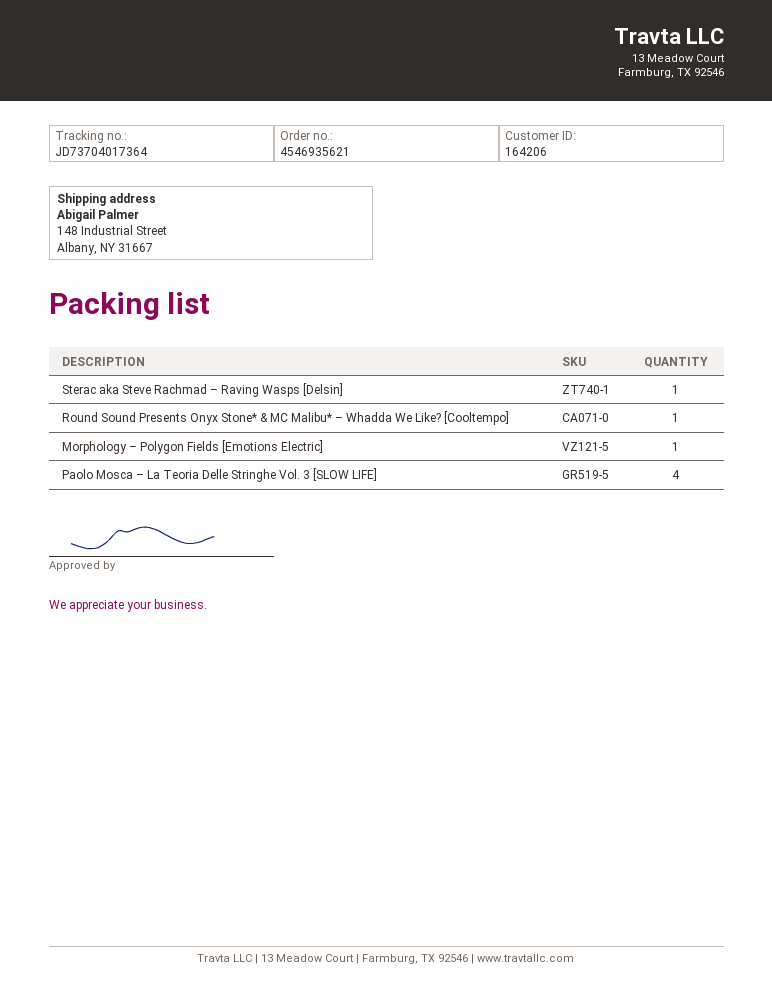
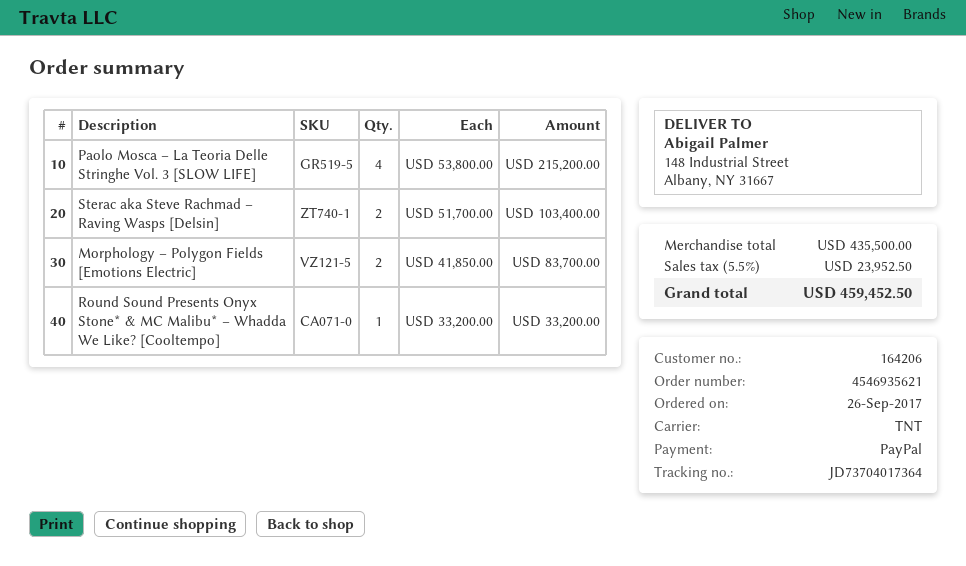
Sterac aka Steve Rachmad – Raving Wasps [Delsin]: 1 -> 2
Morphology – Polygon Fields [Emotions Electric]: 1 -> 2

